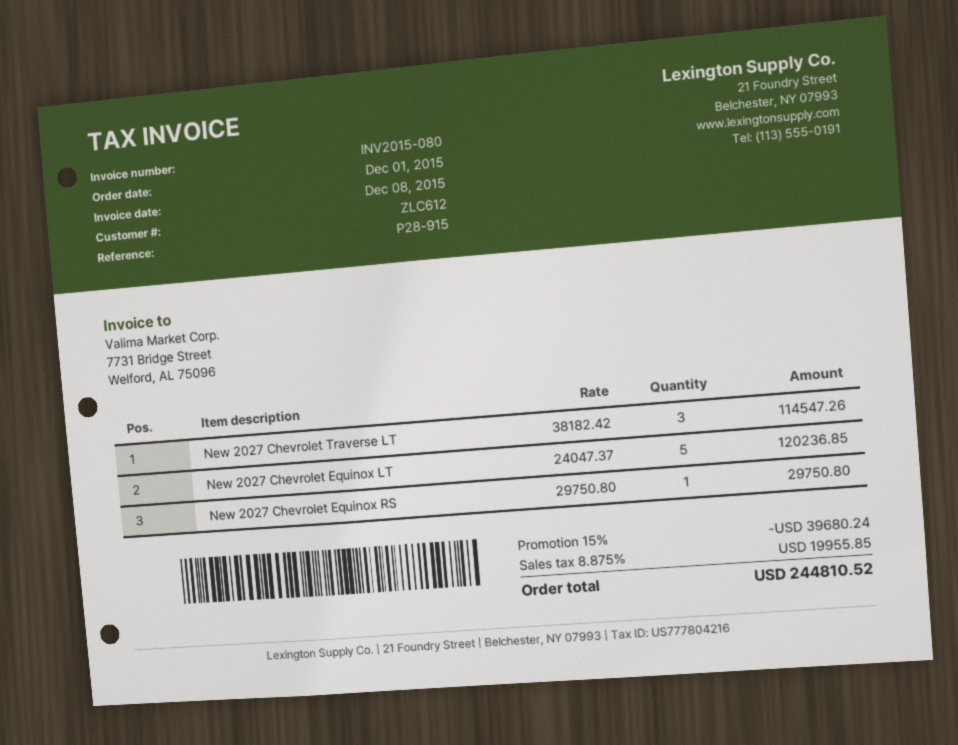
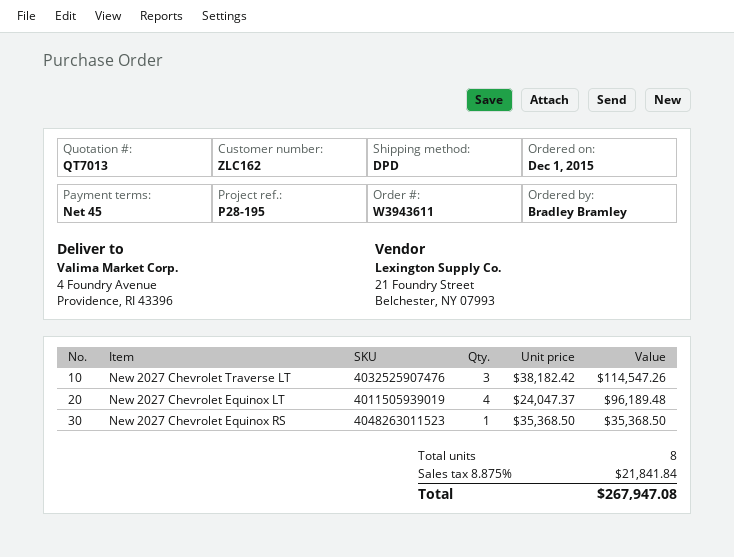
customer number: ZLC612 -> ZLC162
reference: P28-915 -> P28-195
New 2027 Chevrolet Equinox LT: 5 x 24047.37 = 120236.85 -> 4 x 24047.37 = 96189.48
New 2027 Chevrolet Equinox RS: 1 x 29750.80 = 29750.80 -> 1 x 35368.50 = 35368.50
discount: 15% = 39680.24 -> none
tax: 8.875% = 19955.85 -> 8.875% = 21841.84
total: 244810.52 -> 267947.08

